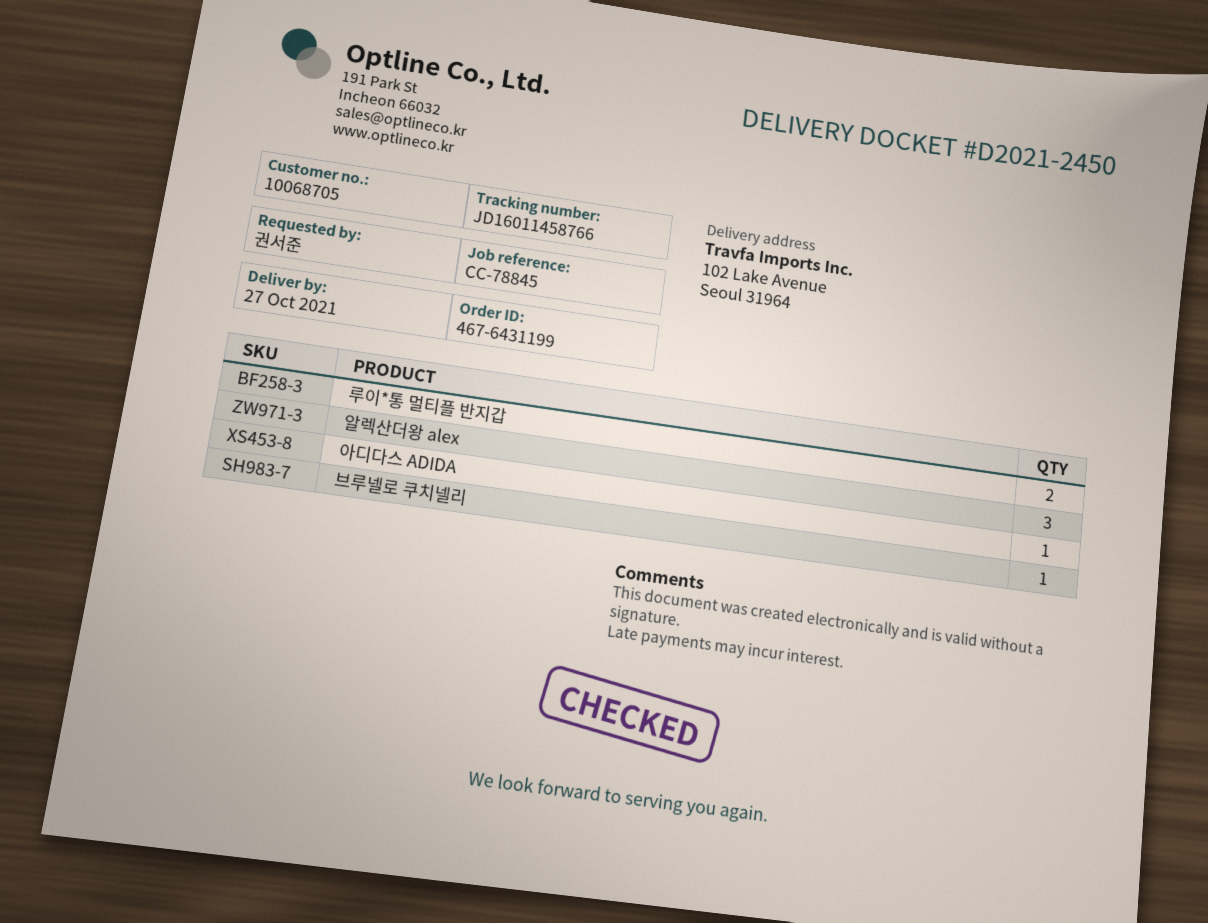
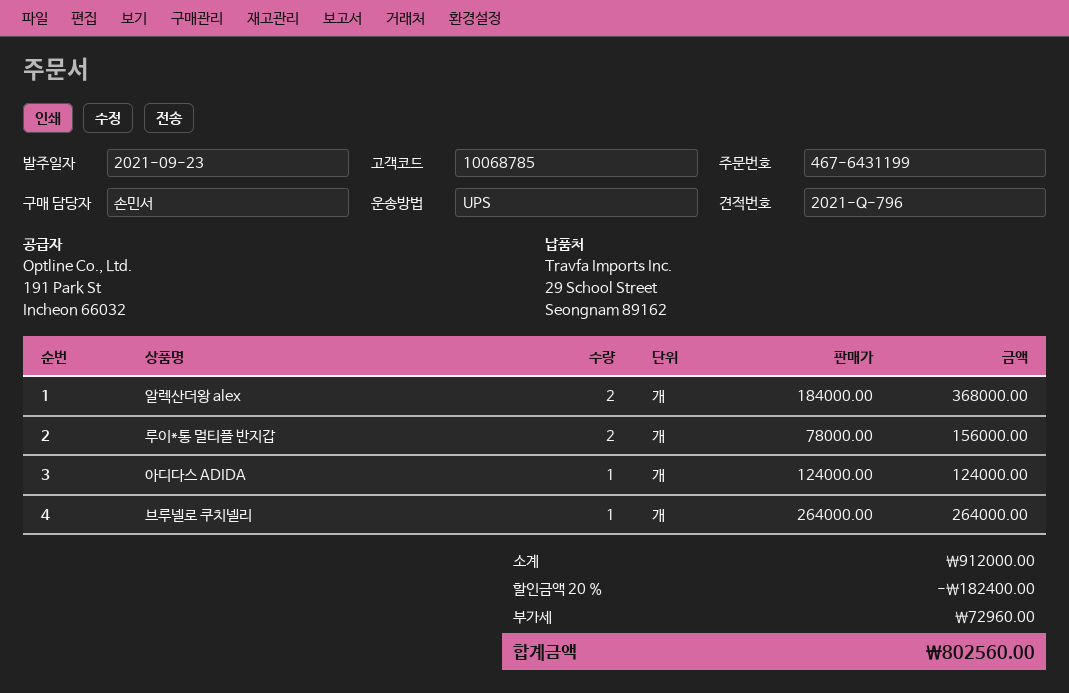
customer number: 10068705 -> 10068785
ordered by: 권서준 -> 손민서
ship to: 102 Lake Avenue, Seoul 31964 -> 29 School Street, Seongnam 89162
알렉산더왕 alex: 3 -> 2

